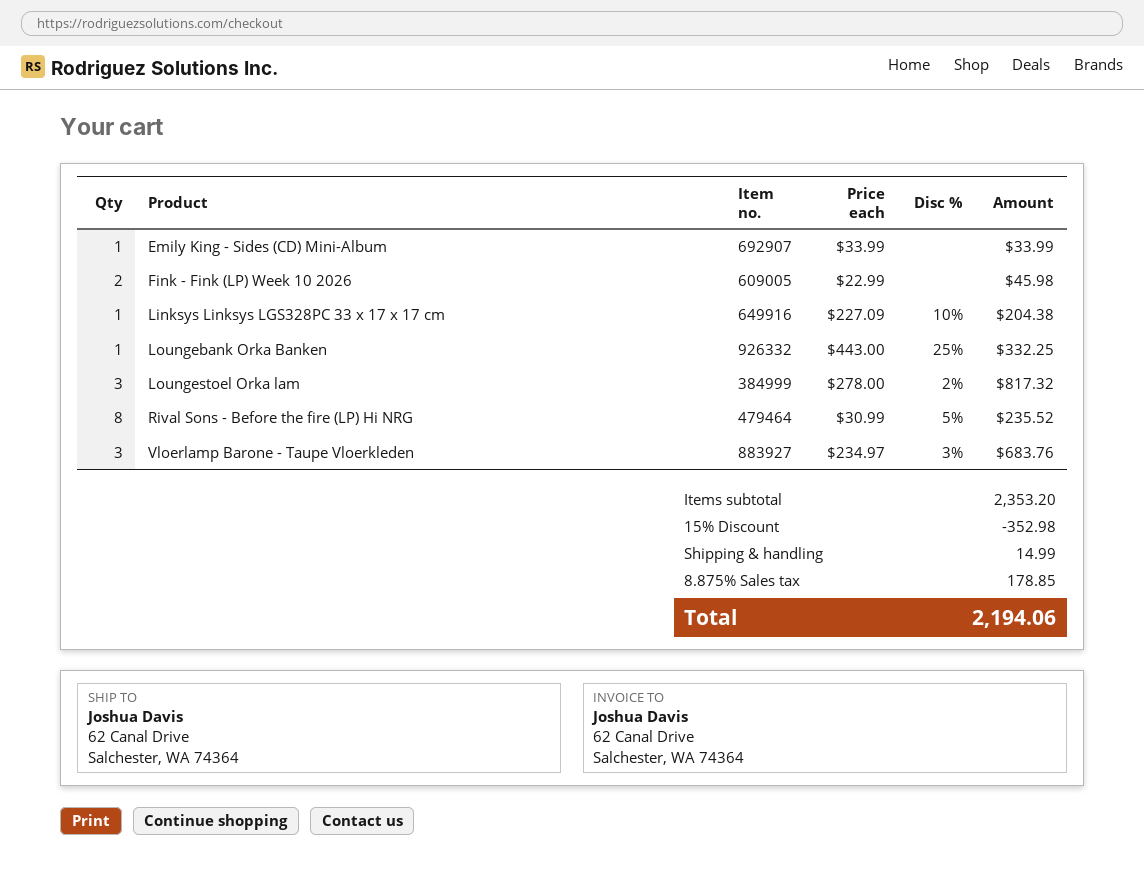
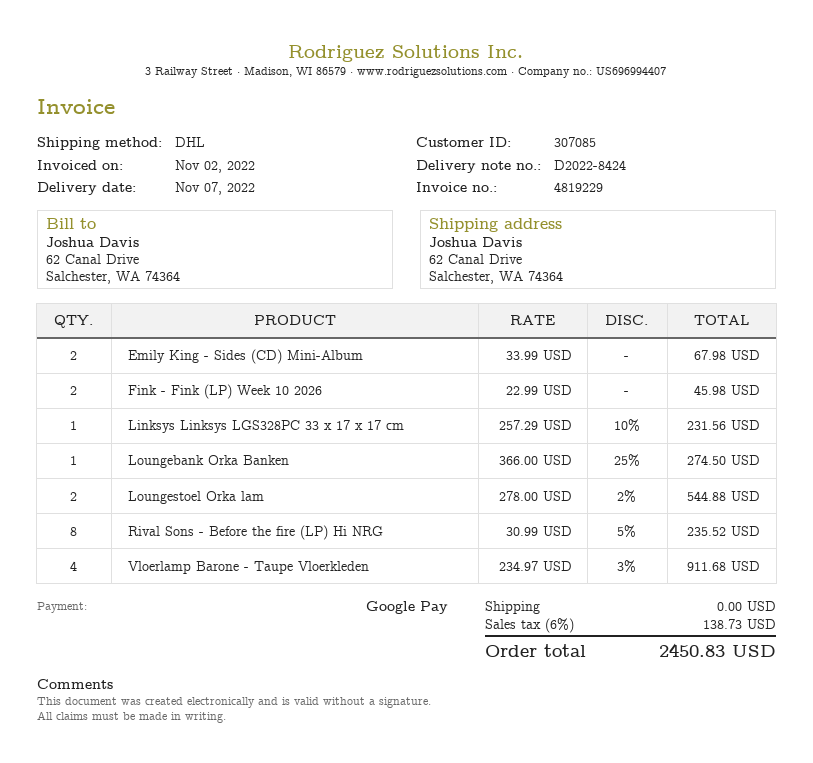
Emily King - Sides (CD) Mini-Album: 1 x 33.99 = 33.99 -> 2 x 33.99 = 67.98
Linksys Linksys LGS328PC 33 x 17 x 17 cm: 1 x 227.09 - 10% = 204.38 -> 1 x 257.29 - 10% = 231.56
Loungebank Orka Banken: 1 x 443.00 - 25% = 332.25 -> 1 x 366.00 - 25% = 274.50
Loungestoel Orka lam: 3 x 278.00 - 2% = 817.32 -> 2 x 278.00 - 2% = 544.88
Vloerlamp Barone - Taupe Vloerkleden: 3 x 234.97 - 3% = 683.76 -> 4 x 234.97 - 3% = 911.68
discount: 15% = 352.98 -> none
shipping: 14.99 -> 0.00
tax: 8.875% = 178.85 -> 6% = 138.73
total: 2194.06 -> 2450.83

